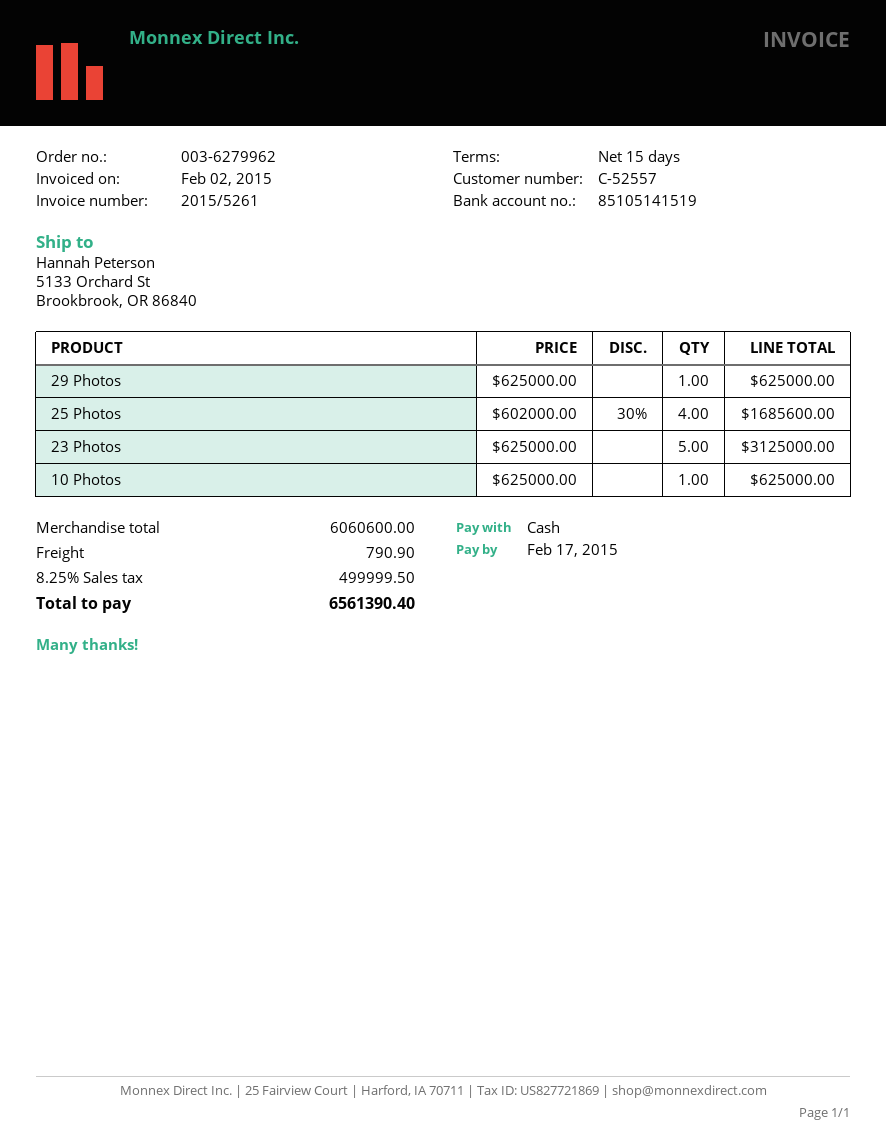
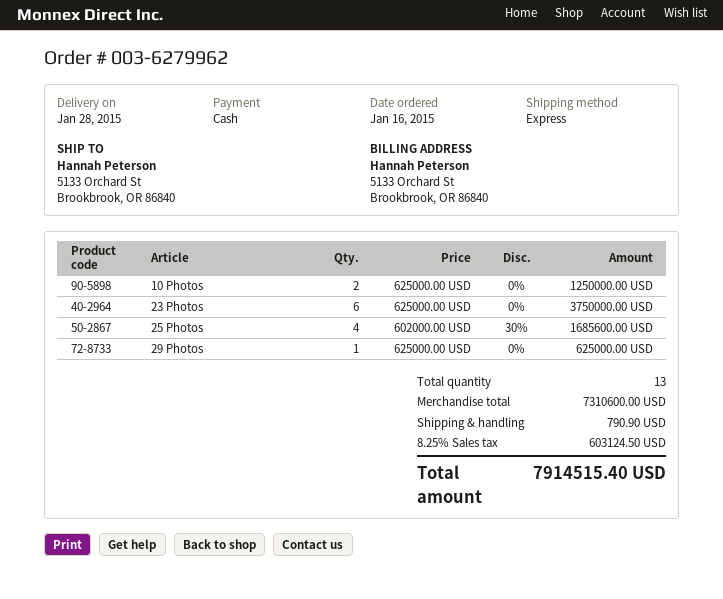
23 Photos: 5 x 625000.00 = 3125000.00 -> 6 x 625000.00 = 3750000.00
10 Photos: 1 x 625000.00 = 625000.00 -> 2 x 625000.00 = 1250000.00
subtotal: 6060600.00 -> 7310600.00
tax: 8.25% = 499999.50 -> 8.25% = 603124.50
total: 6561390.40 -> 7914515.40

